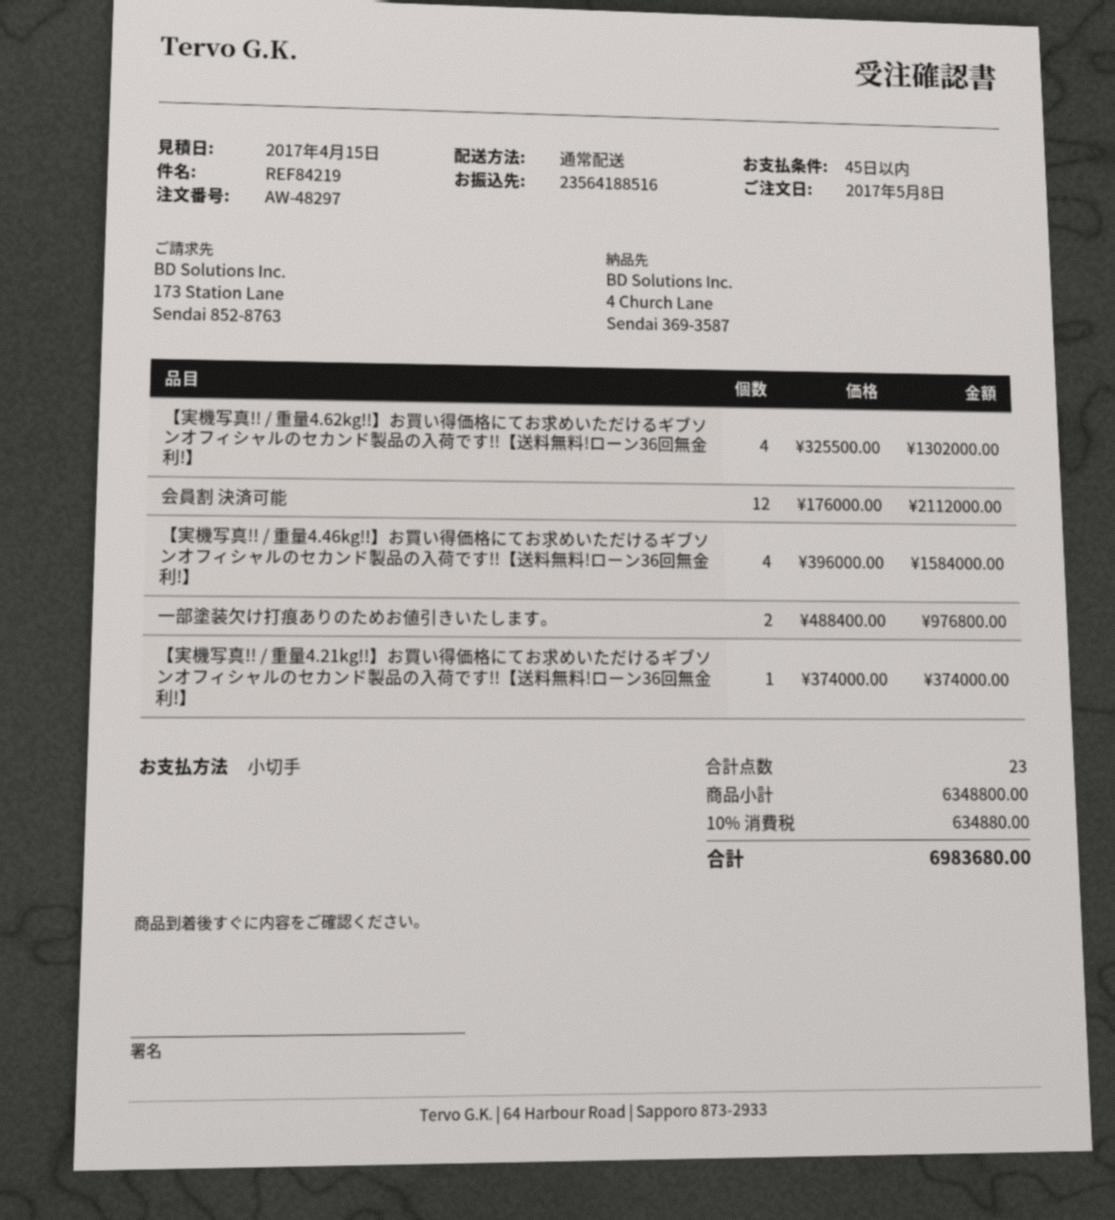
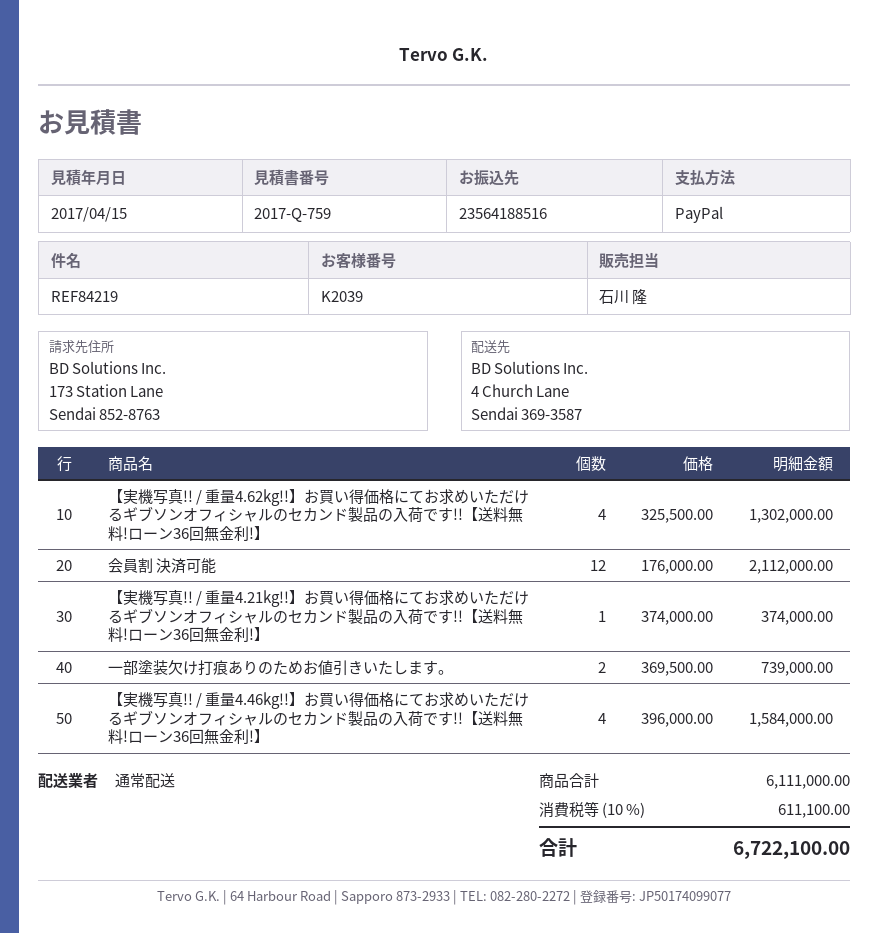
payment method: cheque -> PayPal
一部塗装欠け打痕ありのためお値引きいたします。: 2 x 488400.00 = 976800.00 -> 2 x 369500.00 = 739000.00
subtotal: 6348800.00 -> 6111000.00
tax: 10% = 634880.00 -> 10% = 611100.00
total: 6983680.00 -> 6722100.00

